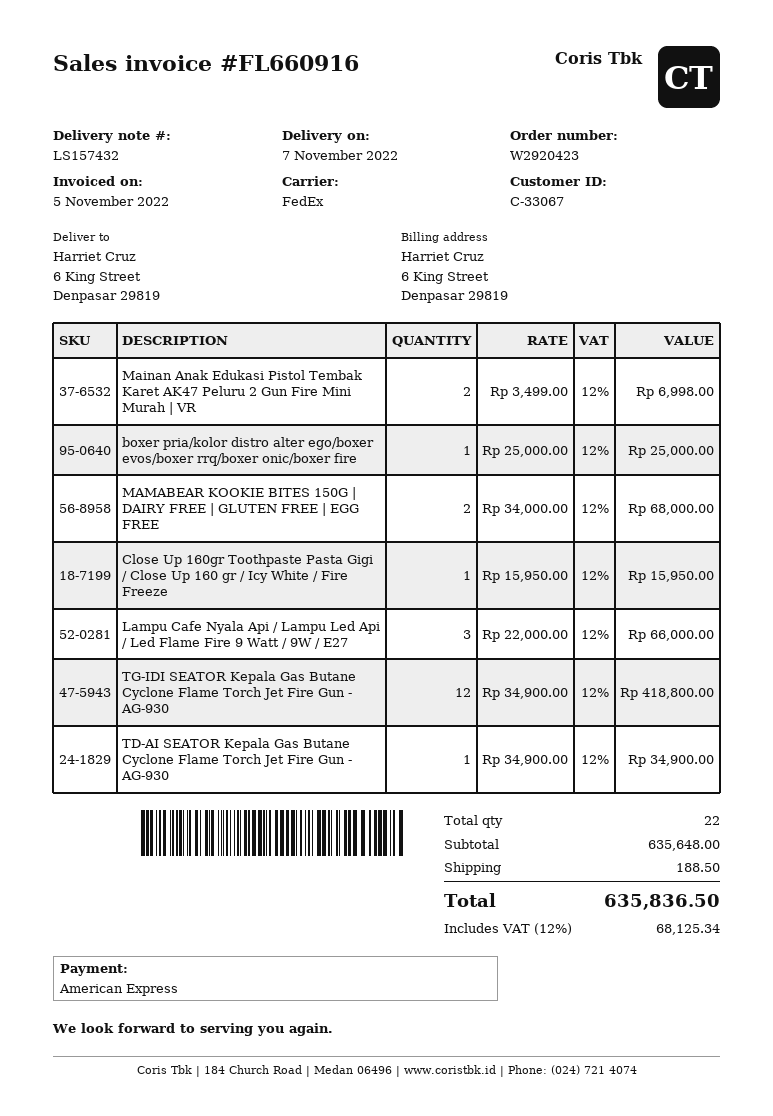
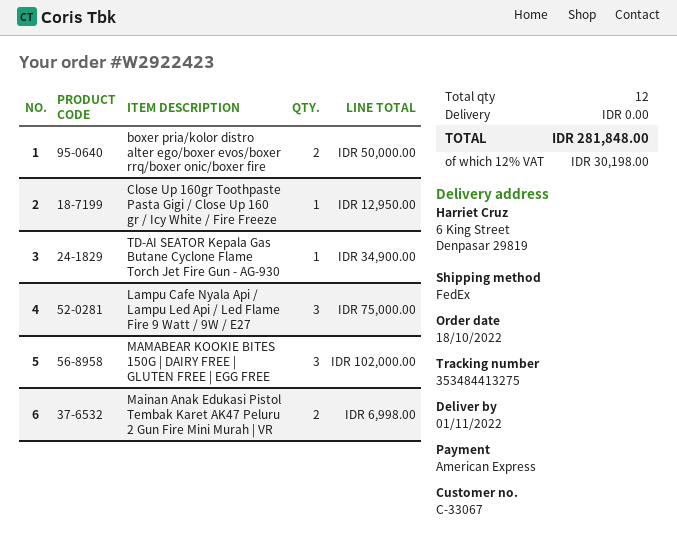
order number: W2920423 -> W2922423
delivery date: 2022-11-07 -> 2022-11-01
boxer pria/kolor distro alter ego/boxer evos/boxer rrq/boxer onic/boxer fire: 1 for 25000.00 -> 2 for 50000.00
MAMABEAR KOOKIE BITES 150G | DAIRY FREE | GLUTEN FREE | EGG FREE: 2 for 68000.00 -> 3 for 102000.00
Close Up 160gr Toothpaste Pasta Gigi / Close Up 160 gr / Icy White / Fire Freeze: 1 for 15950.00 -> 1 for 12950.00
Lampu Cafe Nyala Api / Lampu Led Api / Led Flame Fire 9 Watt / 9W / E27: 3 for 66000.00 -> 3 for 75000.00
TG-IDI SEATOR Kepala Gas Butane Cyclone Flame Torch Jet Fire Gun - AG-930: 12 for 418800.00 -> none
total quantity: 22 -> 12
shipping: 188.50 -> 0.00
tax: 12% = 68125.34 -> 12% = 30198.00
total: 635836.50 -> 281848.00

